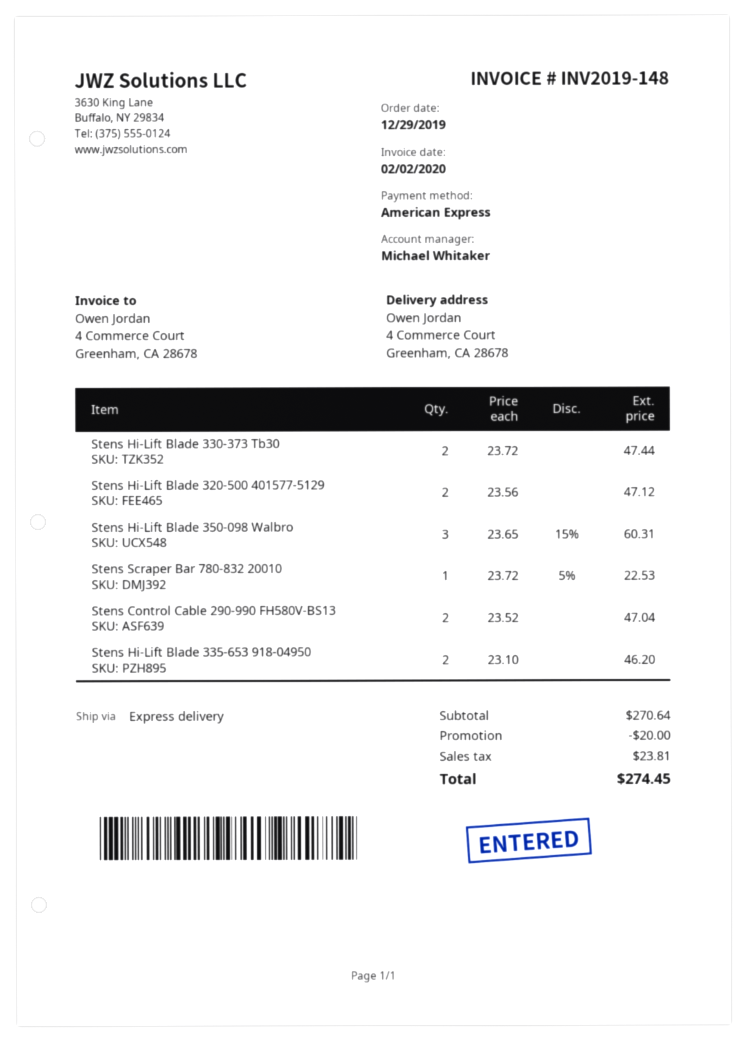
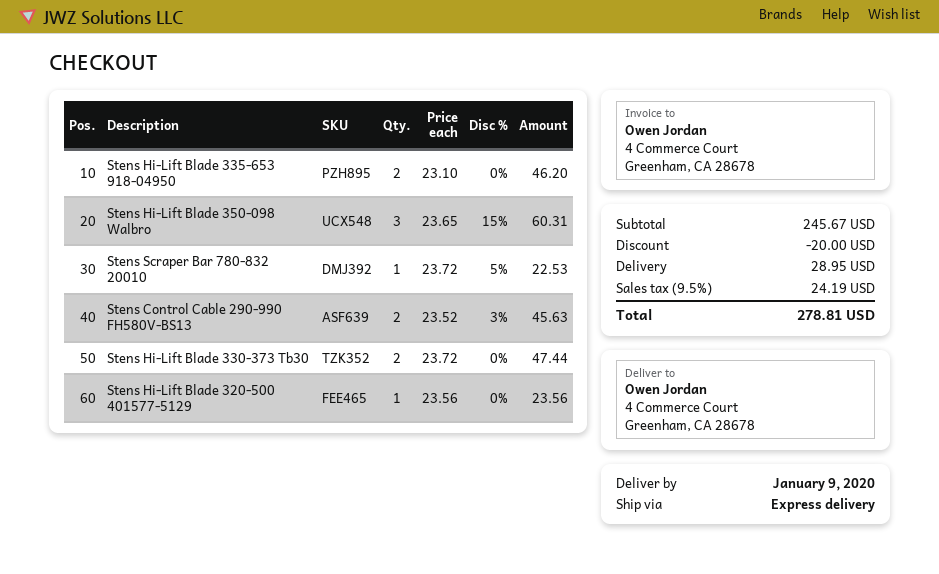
Stens Hi-Lift Blade 320-500 401577-5129: 2 x 23.56 = 47.12 -> 1 x 23.56 = 23.56
Stens Control Cable 290-990 FH580V-BS13: 2 x 23.52 = 47.04 -> 2 x 23.52 - 3% = 45.63
subtotal: 270.64 -> 245.67
shipping: none -> 28.95
tax: 23.81 -> 24.19
total: 274.45 -> 278.81

